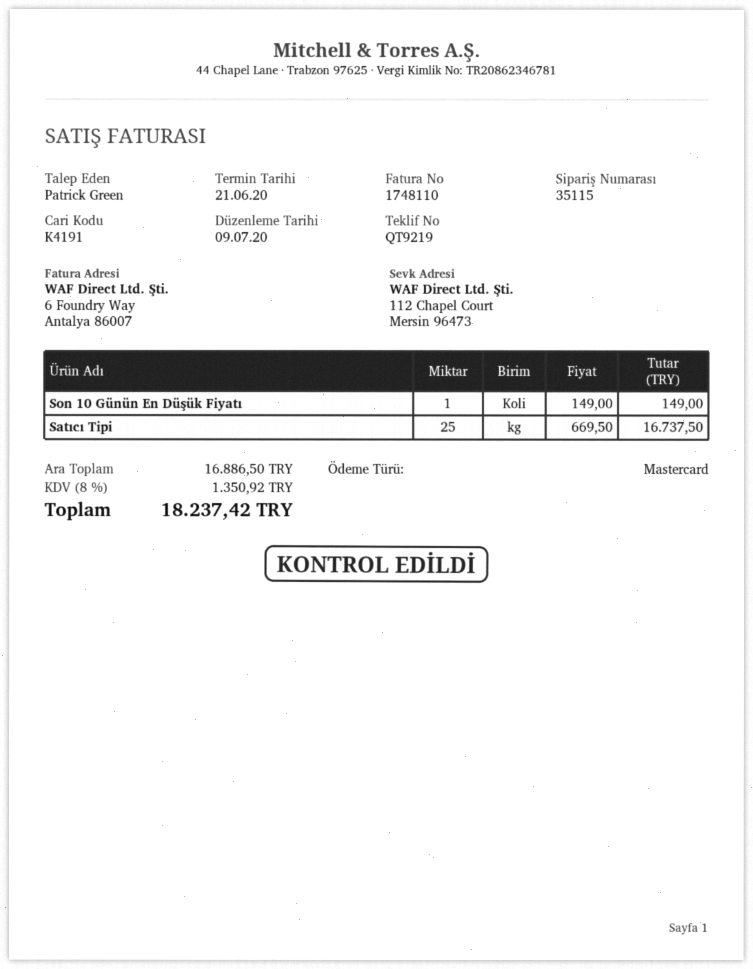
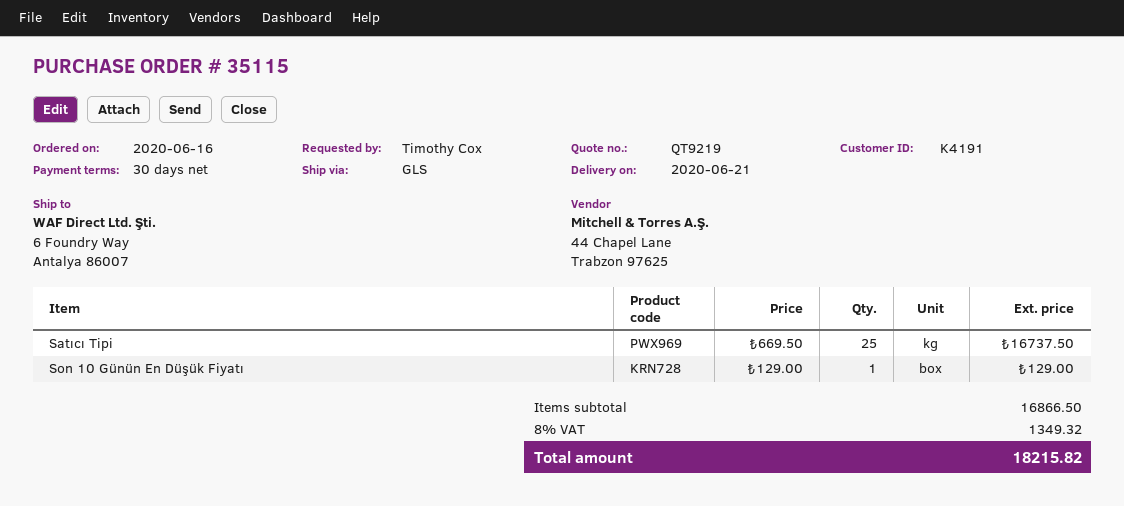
ordered by: Patrick Green -> Timothy Cox
ship to: 112 Chapel Court, Mersin 96473 -> 6 Foundry Way, Antalya 86007
Son 10 Günün En Düşük Fiyatı: 1 x 149.00 = 149.00 -> 1 x 129.00 = 129.00
subtotal: 16886.50 -> 16866.50
tax: 8% = 1350.92 -> 8% = 1349.32
total: 18237.42 -> 18215.82

